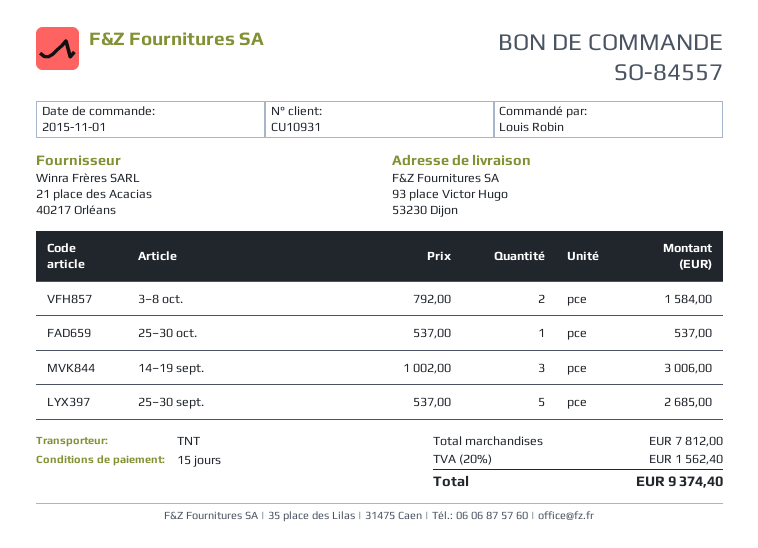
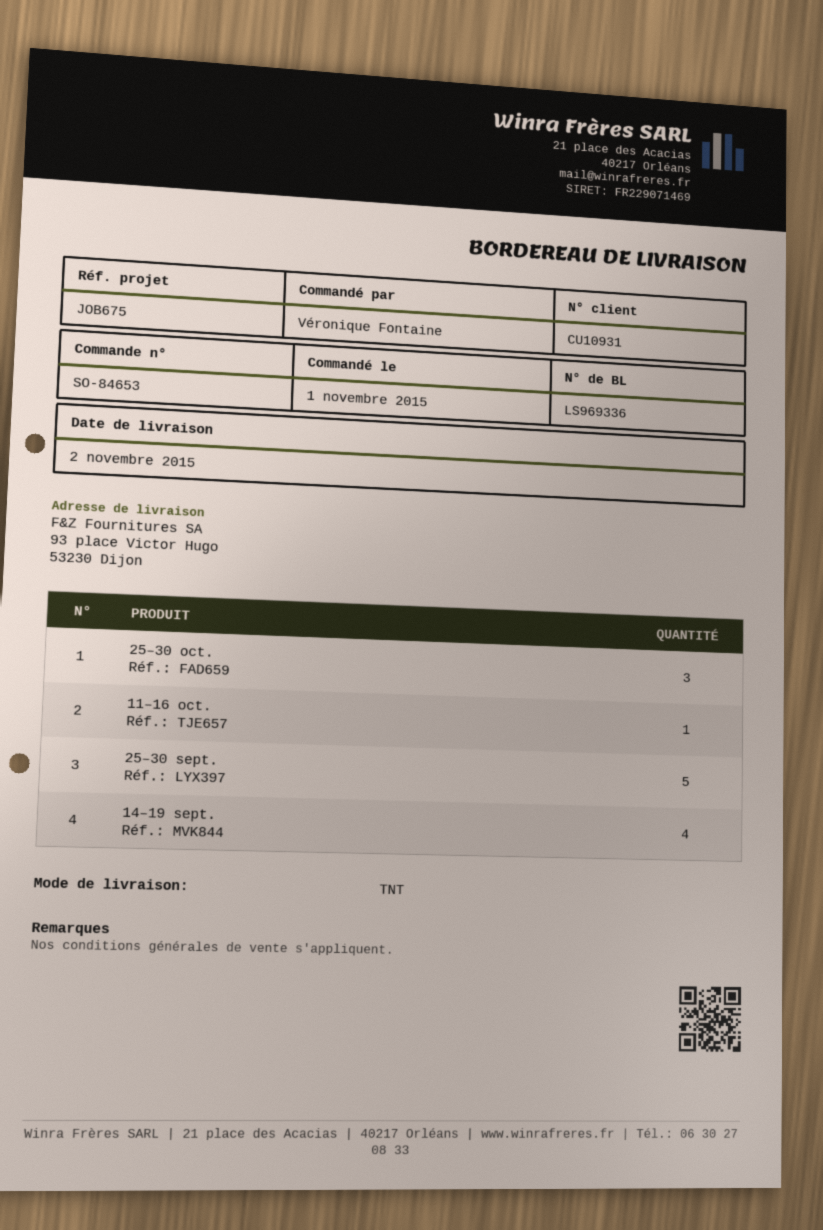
order number: SO-84557 -> SO-84653
ordered by: Louis Robin -> Véronique Fontaine
3–8 oct.: 2 -> none
25–30 oct.: 1 -> 3
14–19 sept.: 3 -> 4
11–16 oct.: none -> 1

